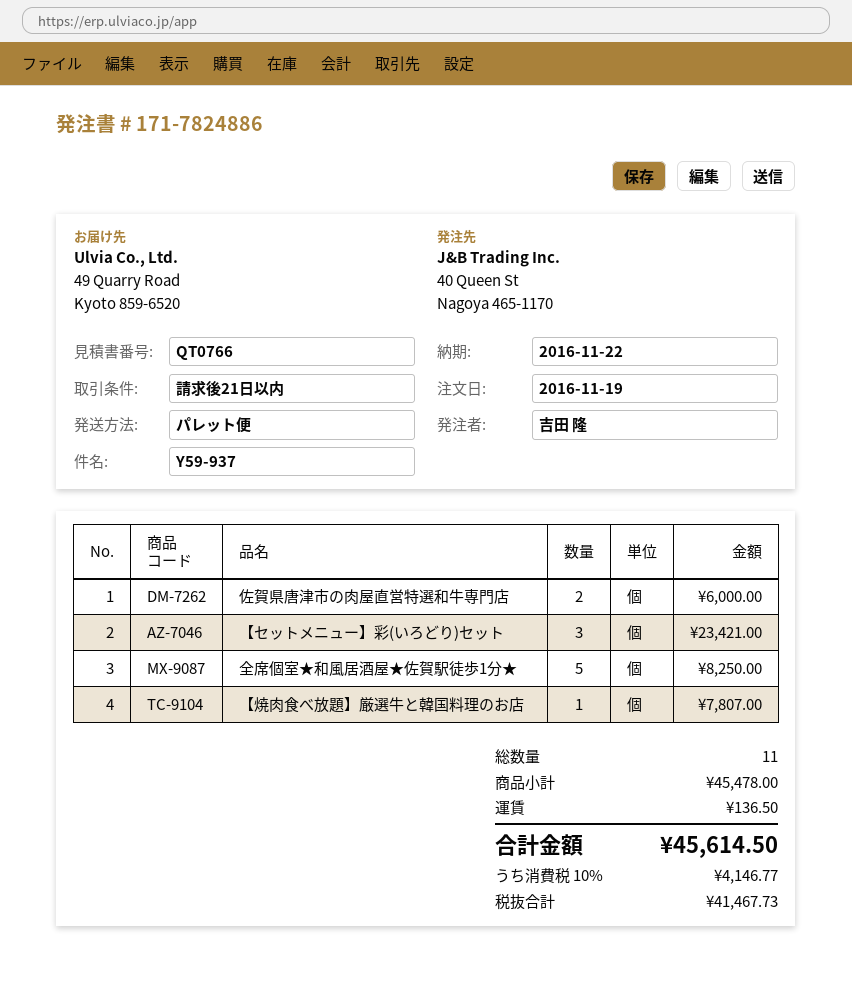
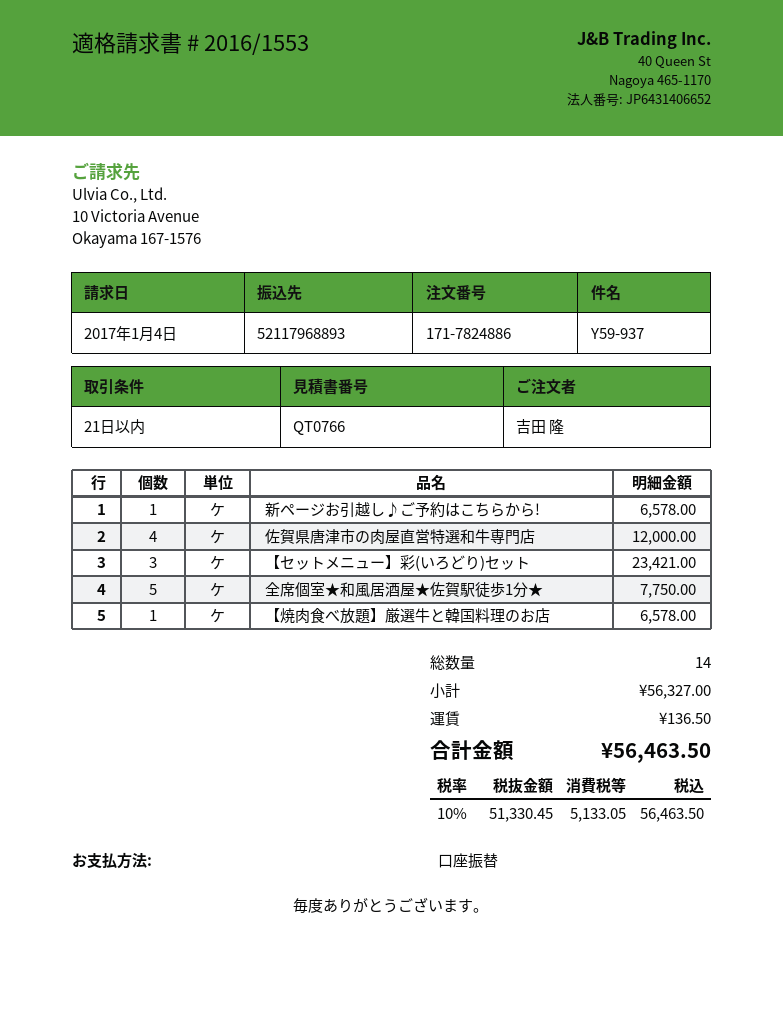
佐賀県唐津市の肉屋直営特選和牛専門店: 2 for 6000.00 -> 4 for 12000.00
全席個室★和風居酒屋★佐賀駅徒歩1分★: 5 for 8250.00 -> 5 for 7750.00
【焼肉食べ放題】厳選牛と韓国料理のお店: 1 for 7807.00 -> 1 for 6578.00
新ページお引越し♪ご予約はこちらから!: none -> 1 for 6578.00
total quantity: 11 -> 14
subtotal: 45478.00 -> 56327.00
net: 41467.73 -> 51330.45
tax: 10% = 4146.77 -> 10% = 5133.05
total: 45614.50 -> 56463.50

